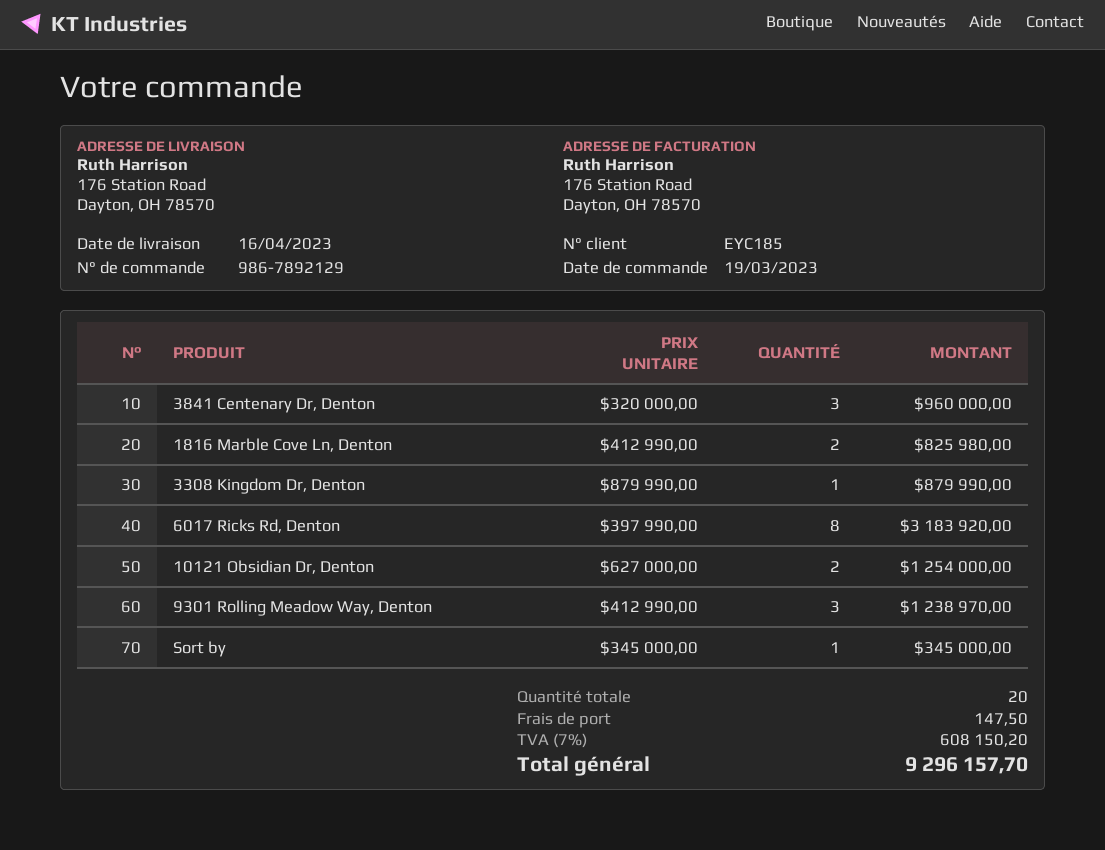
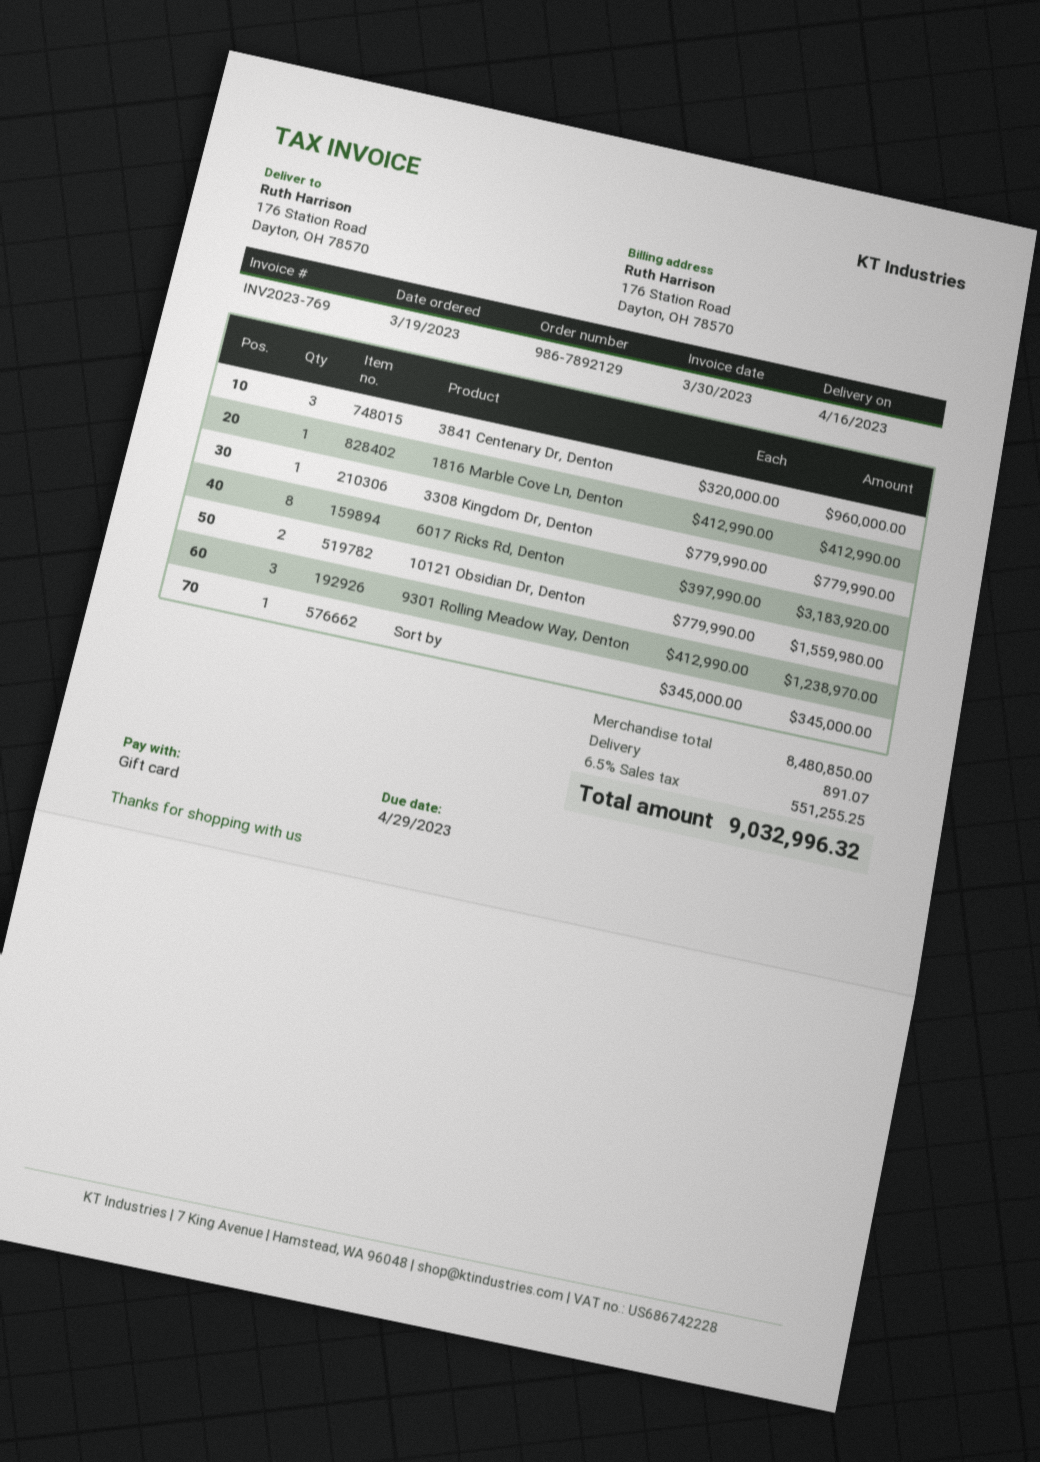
1816 Marble Cove Ln, Denton: 2 x 412990.00 = 825980.00 -> 1 x 412990.00 = 412990.00
3308 Kingdom Dr, Denton: 1 x 879990.00 = 879990.00 -> 1 x 779990.00 = 779990.00
10121 Obsidian Dr, Denton: 2 x 627000.00 = 1254000.00 -> 2 x 779990.00 = 1559980.00
shipping: 147.50 -> 891.07
tax: 7% = 608150.20 -> 6.5% = 551255.25
total: 9296157.70 -> 9032996.32

